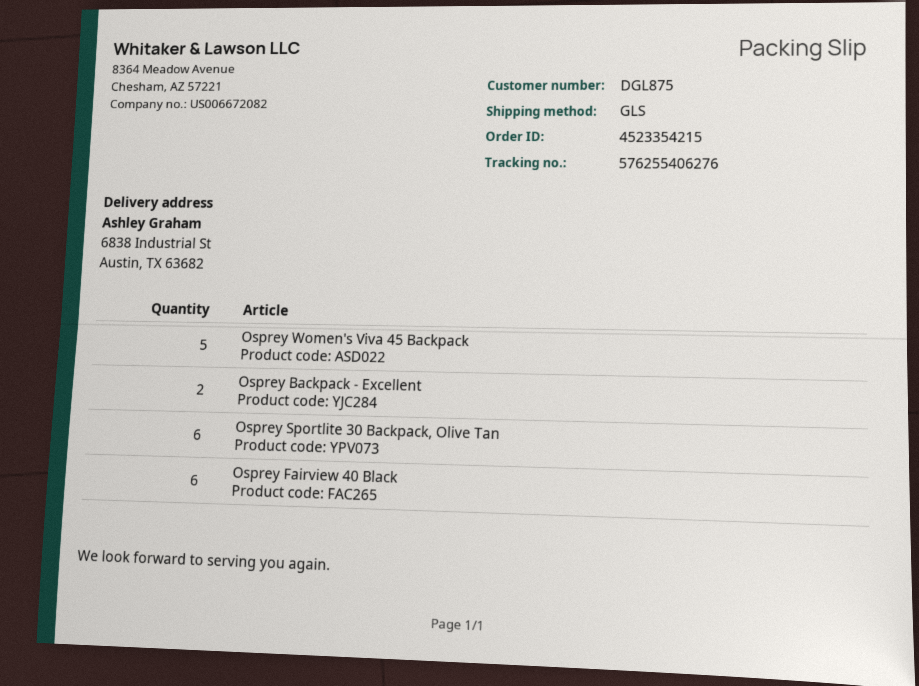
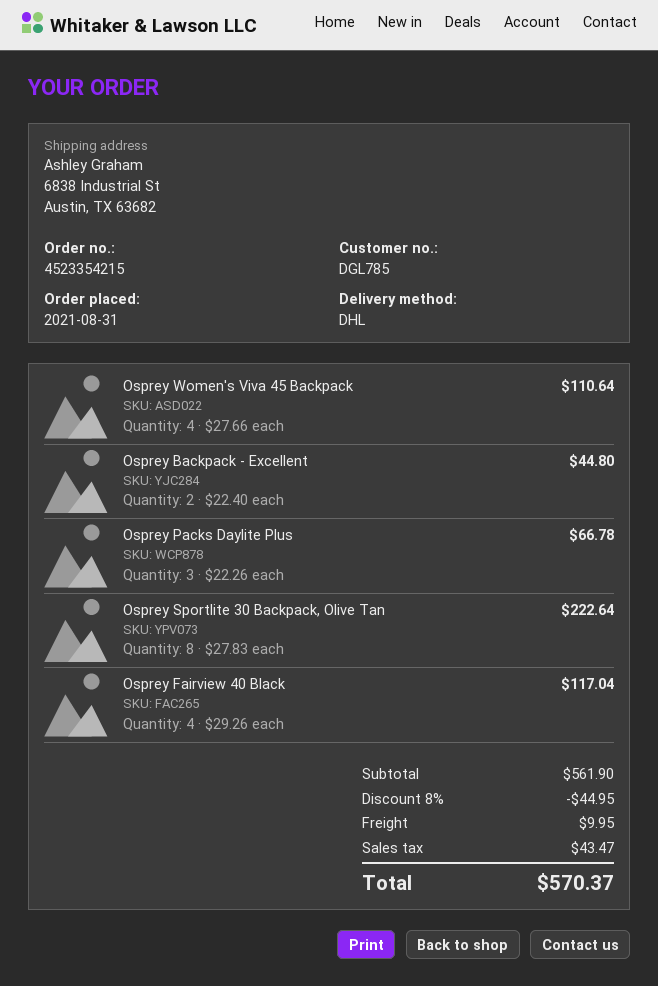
customer number: DGL875 -> DGL785
shipping method: GLS -> DHL
Osprey Women's Viva 45 Backpack: 5 -> 4
Osprey Sportlite 30 Backpack, Olive Tan: 6 -> 8
Osprey Fairview 40 Black: 6 -> 4
Osprey Packs Daylite Plus: none -> 3

